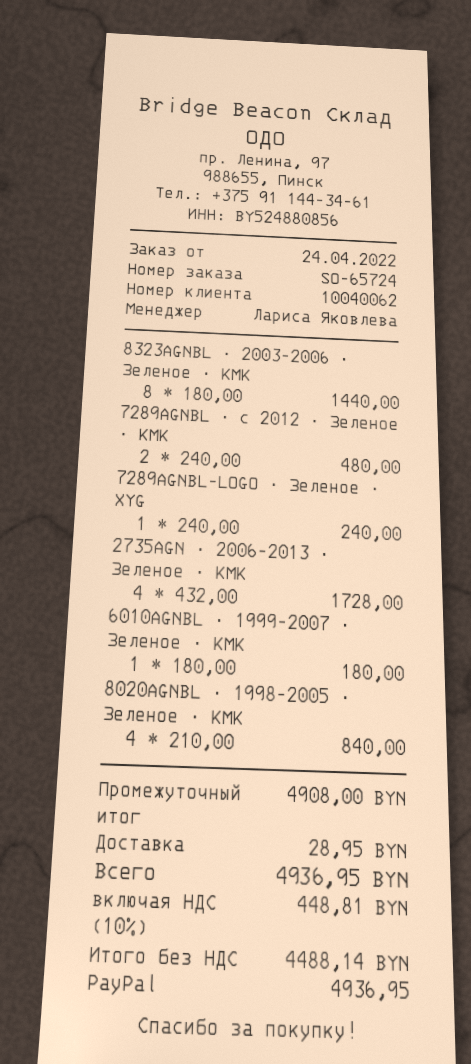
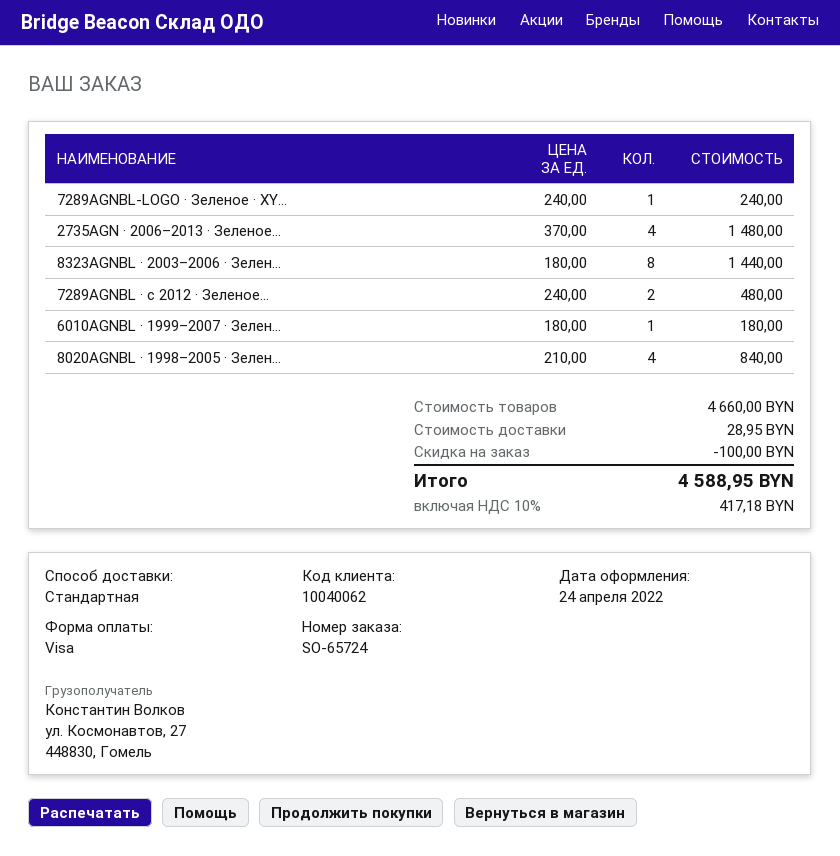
payment method: PayPal -> Visa
2735AGN · 2006–2013 · Зеленое · KMK: 4 x 432.00 = 1728.00 -> 4 x 370.00 = 1480.00
subtotal: 4908.00 -> 4660.00
discount: none -> 100.00
tax: 10% = 448.81 -> 10% = 417.18
total: 4936.95 -> 4588.95

